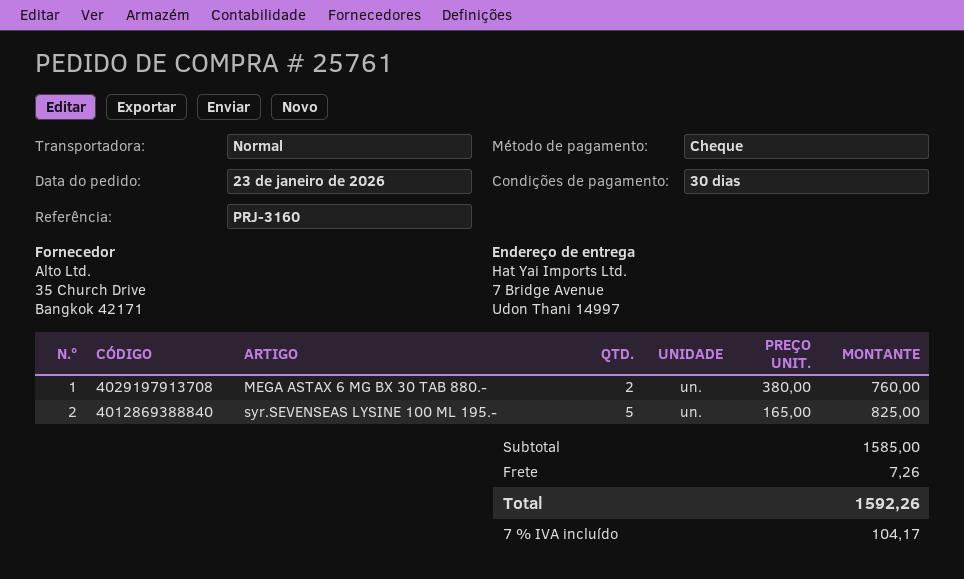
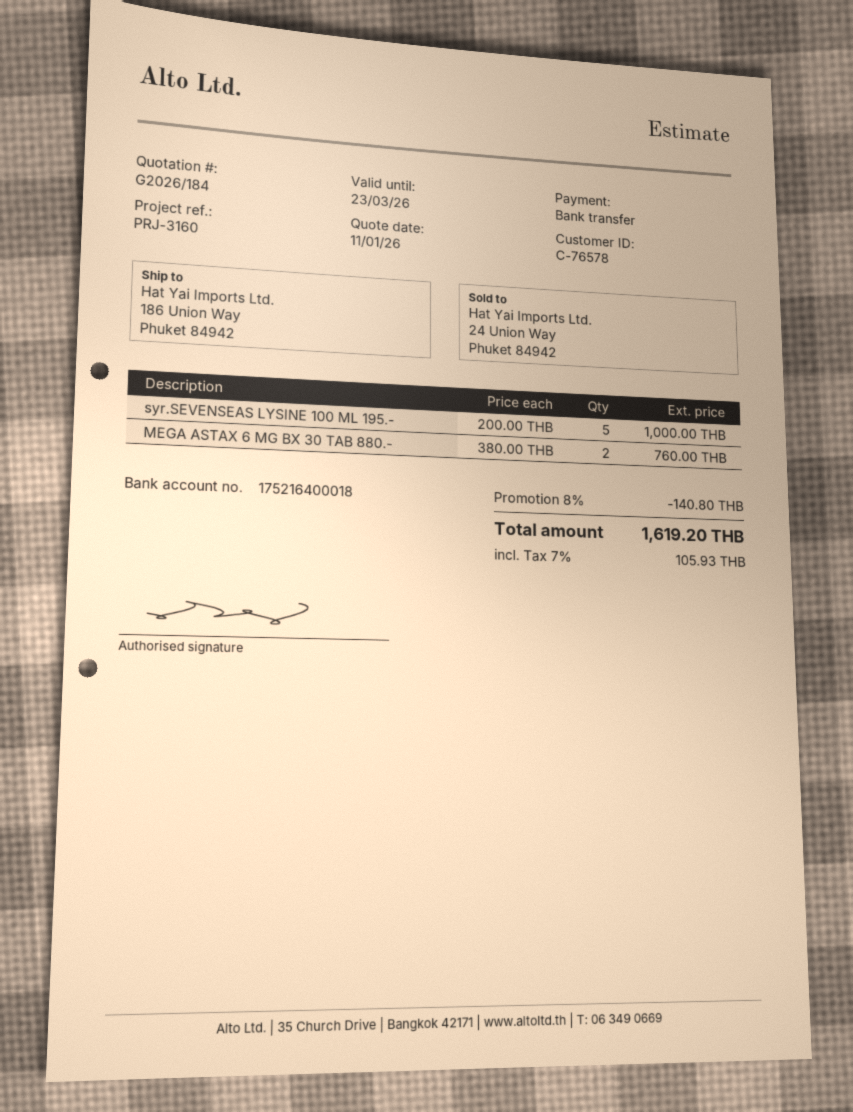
payment method: cheque -> bank transfer
ship to: 7 Bridge Avenue, Udon Thani 14997 -> 186 Union Way, Phuket 84942
syr.SEVENSEAS LYSINE 100 ML 195.-: 5 x 165.00 = 825.00 -> 5 x 200.00 = 1000.00
discount: none -> 8% = 140.80
shipping: 7.26 -> none
tax: 7% = 104.17 -> 7% = 105.93
total: 1592.26 -> 1619.20

